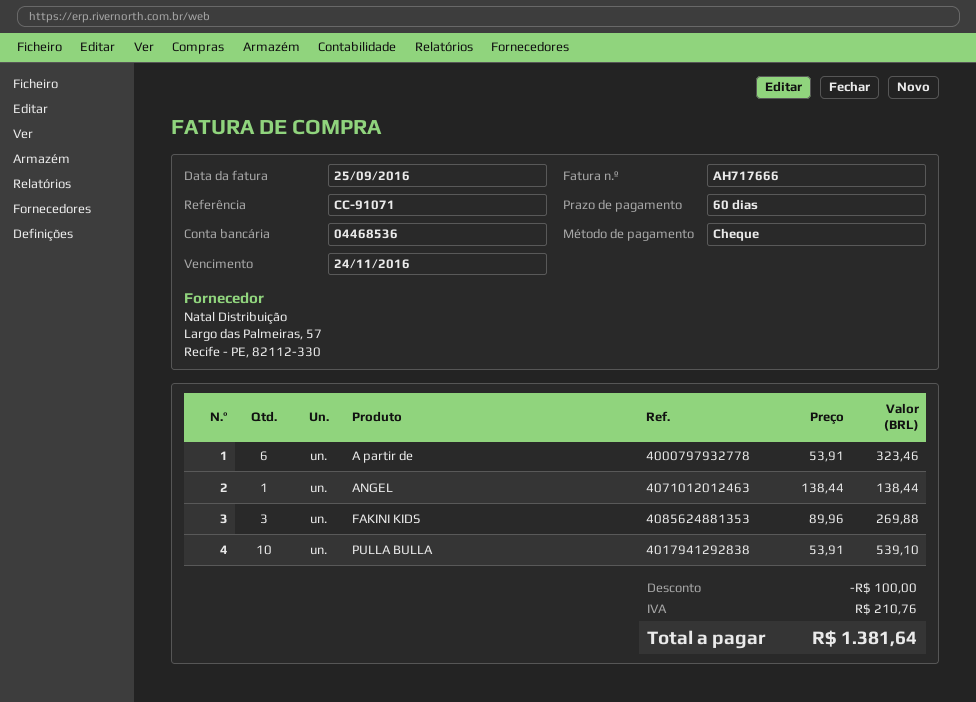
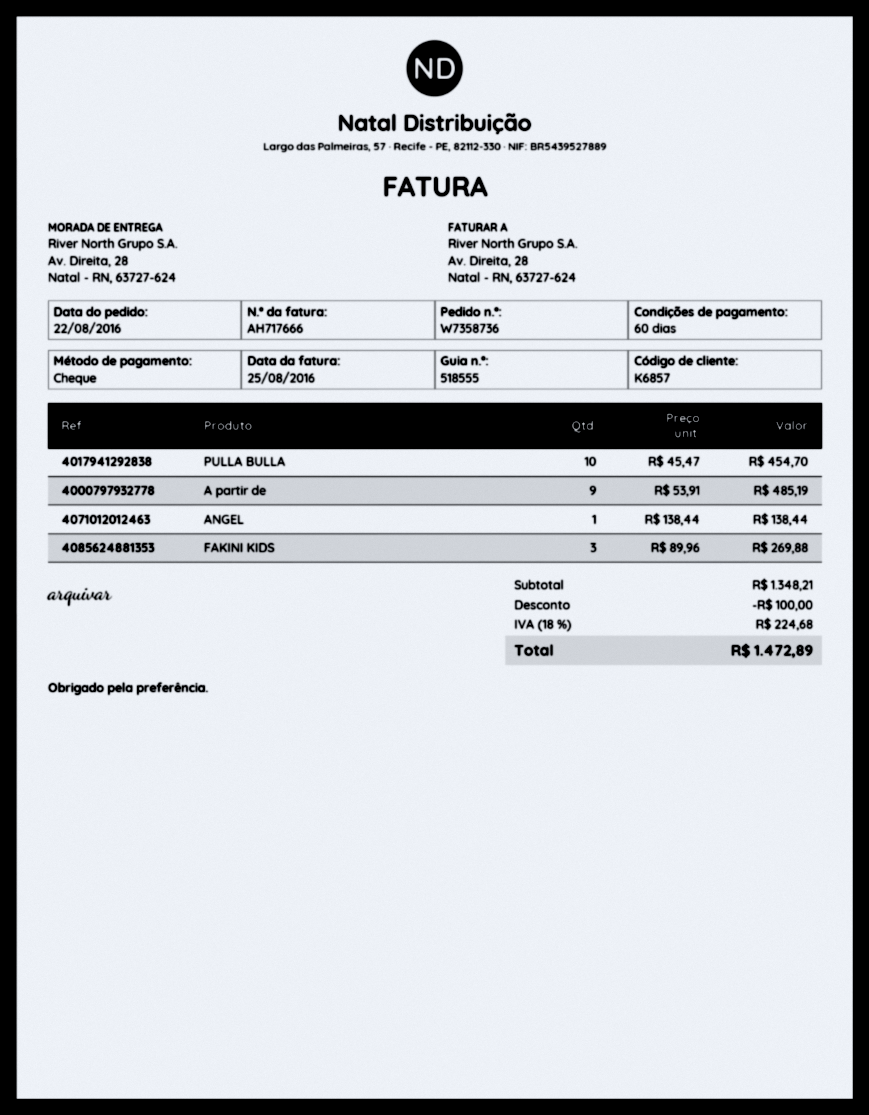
invoice date: 2016-09-25 -> 2016-08-25
A partir de: 6 x 53.91 = 323.46 -> 9 x 53.91 = 485.19
PULLA BULLA: 10 x 53.91 = 539.10 -> 10 x 45.47 = 454.70
tax: 210.76 -> 224.68
total: 1381.64 -> 1472.89

